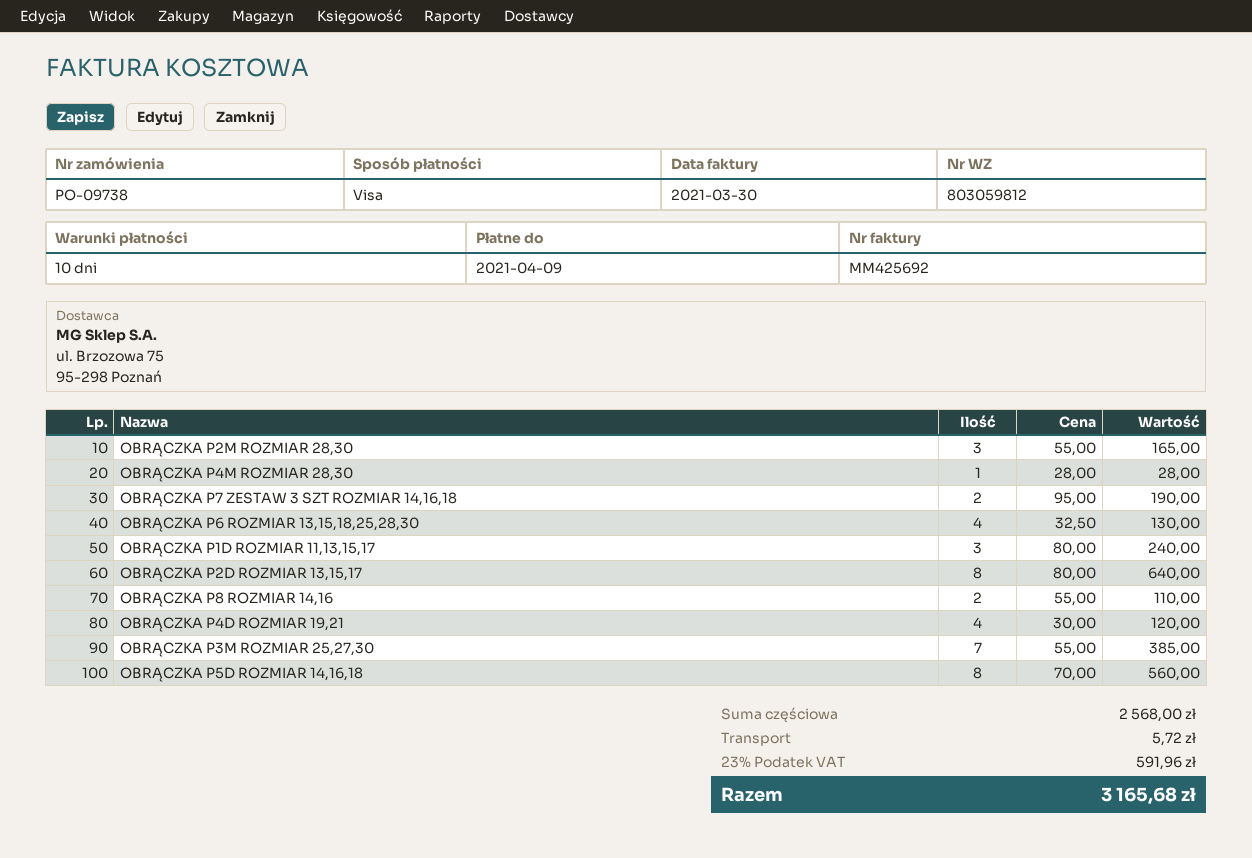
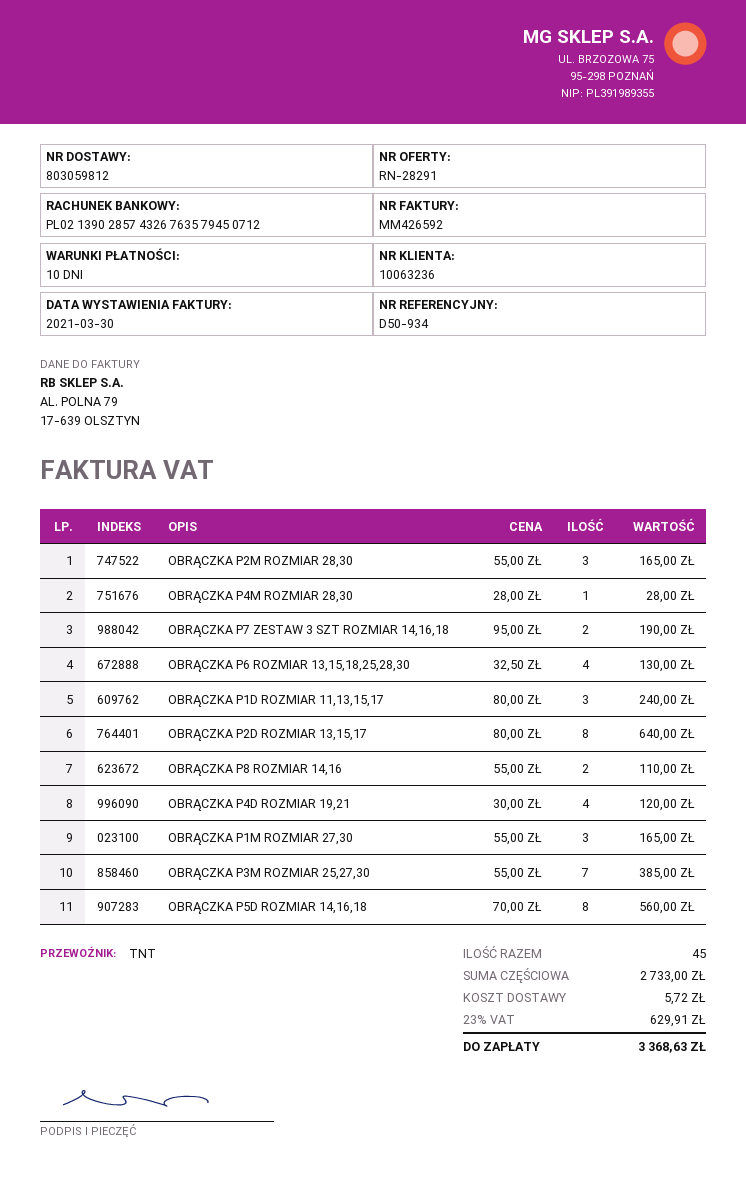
invoice number: MM425692 -> MM426592
OBRĄCZKA P1M ROZMIAR 27,30: none -> 3 x 55.00 = 165.00
subtotal: 2568.00 -> 2733.00
tax: 23% = 591.96 -> 23% = 629.91
total: 3165.68 -> 3368.63

